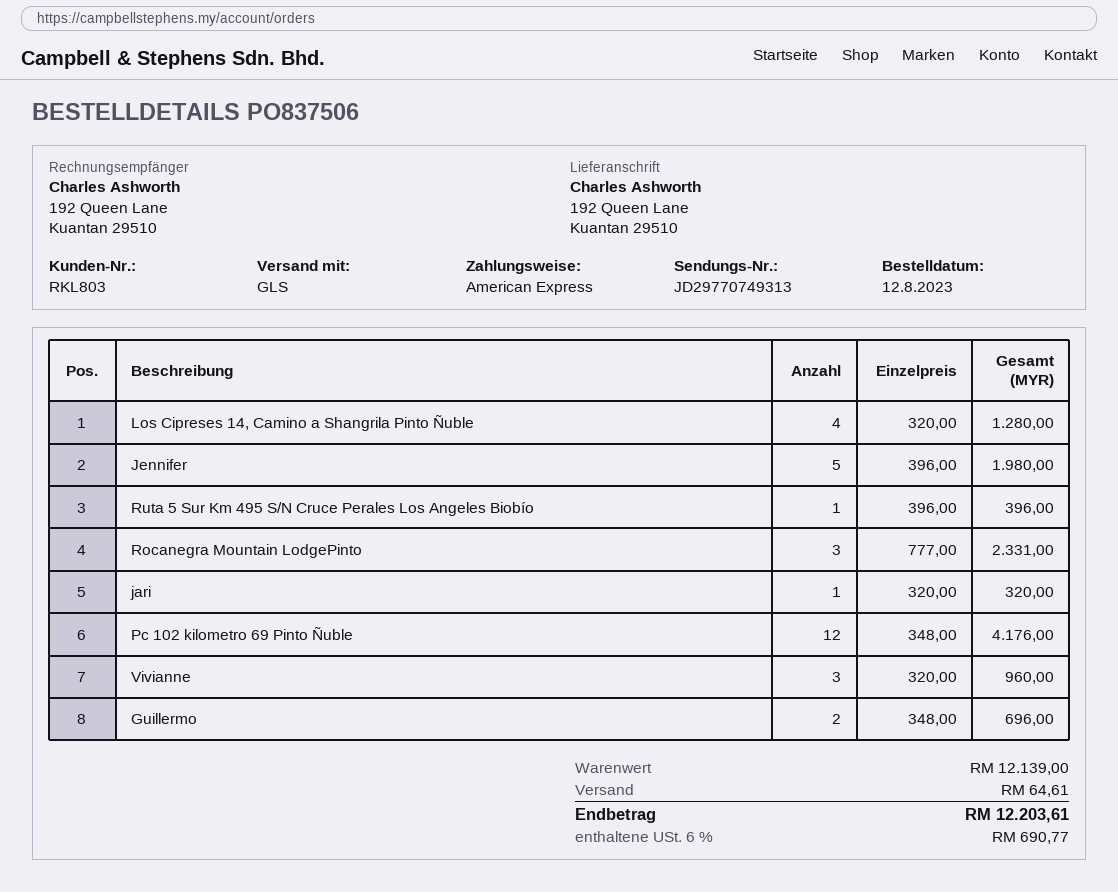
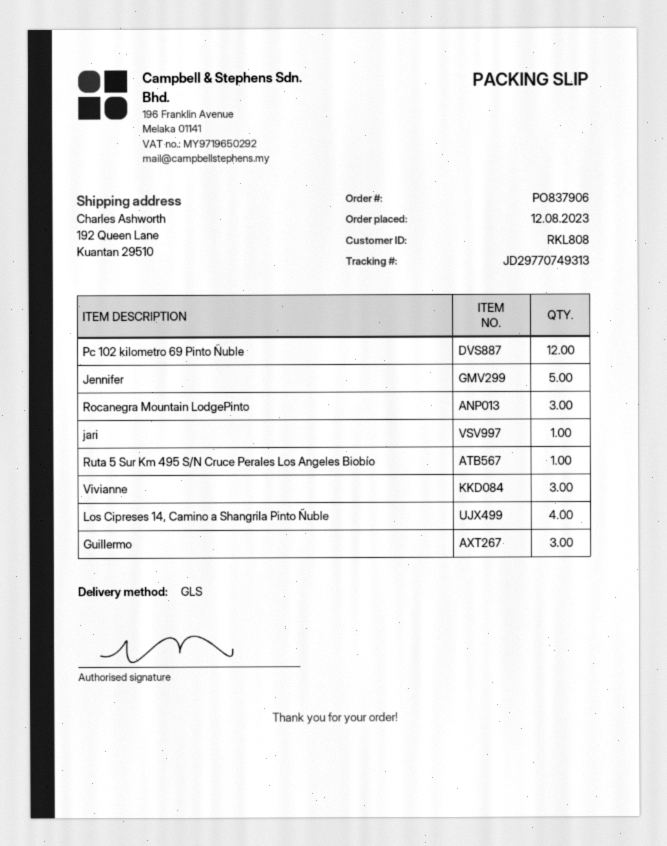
order number: PO837506 -> PO837906
customer number: RKL803 -> RKL808
Guillermo: 2 -> 3

